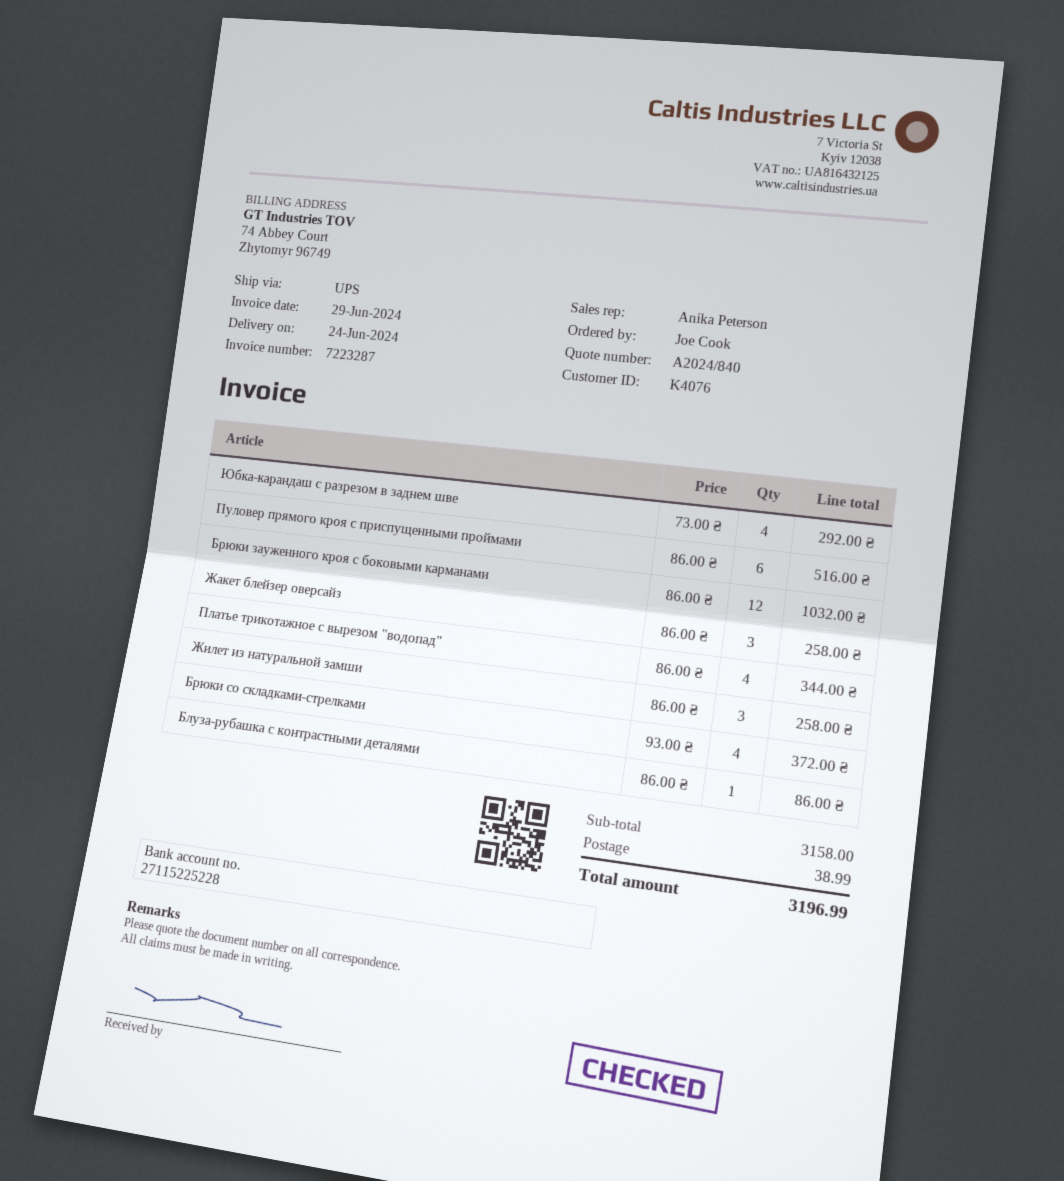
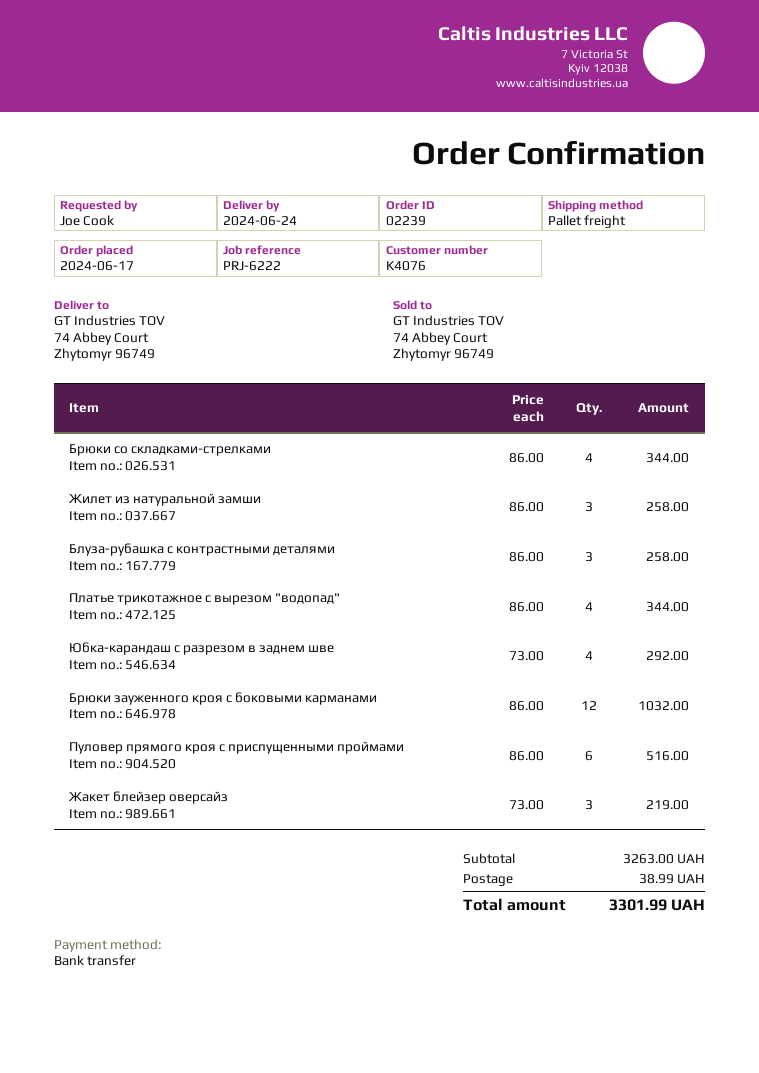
shipping method: UPS -> pallet freight
Жакет блейзер оверсайз: 3 x 86.00 = 258.00 -> 3 x 73.00 = 219.00
Брюки со складками-стрелками: 4 x 93.00 = 372.00 -> 4 x 86.00 = 344.00
Блуза-рубашка с контрастными деталями: 1 x 86.00 = 86.00 -> 3 x 86.00 = 258.00
subtotal: 3158.00 -> 3263.00
total: 3196.99 -> 3301.99

